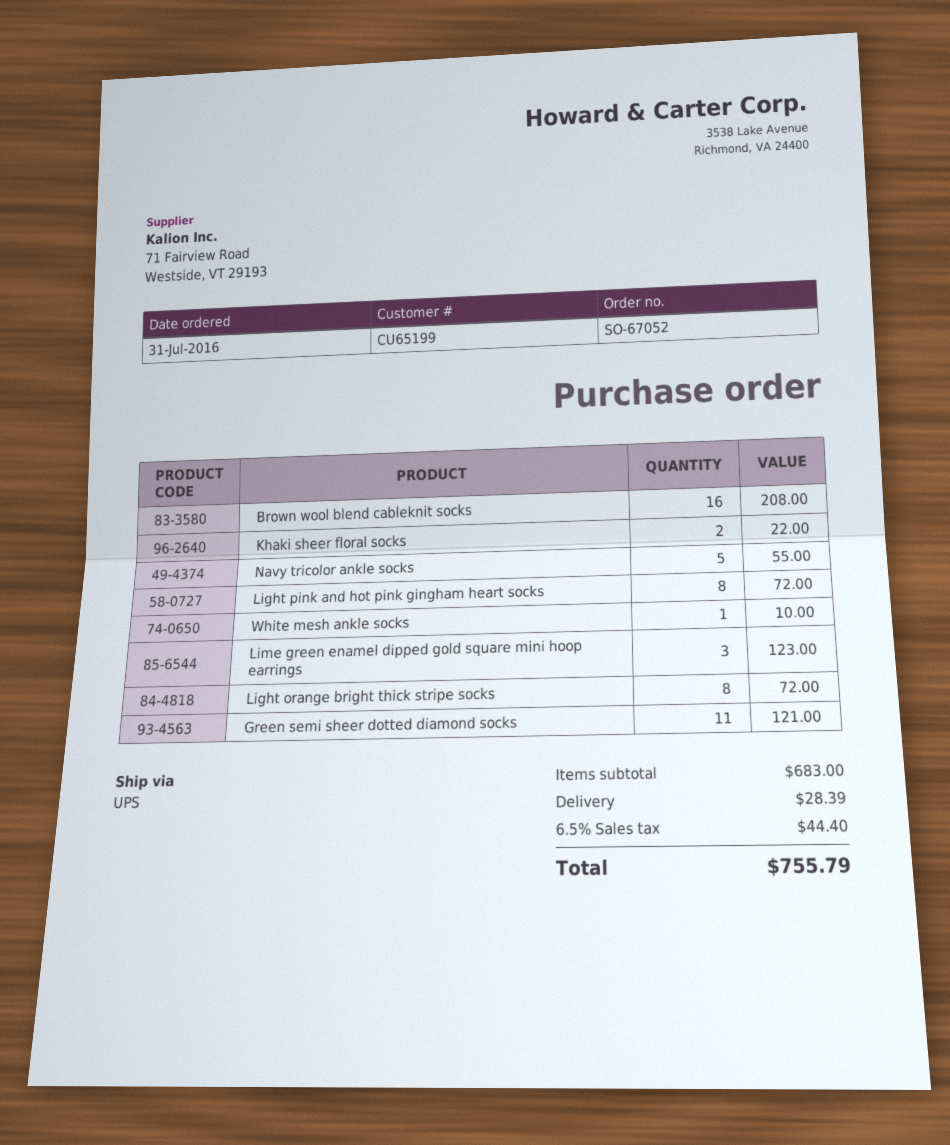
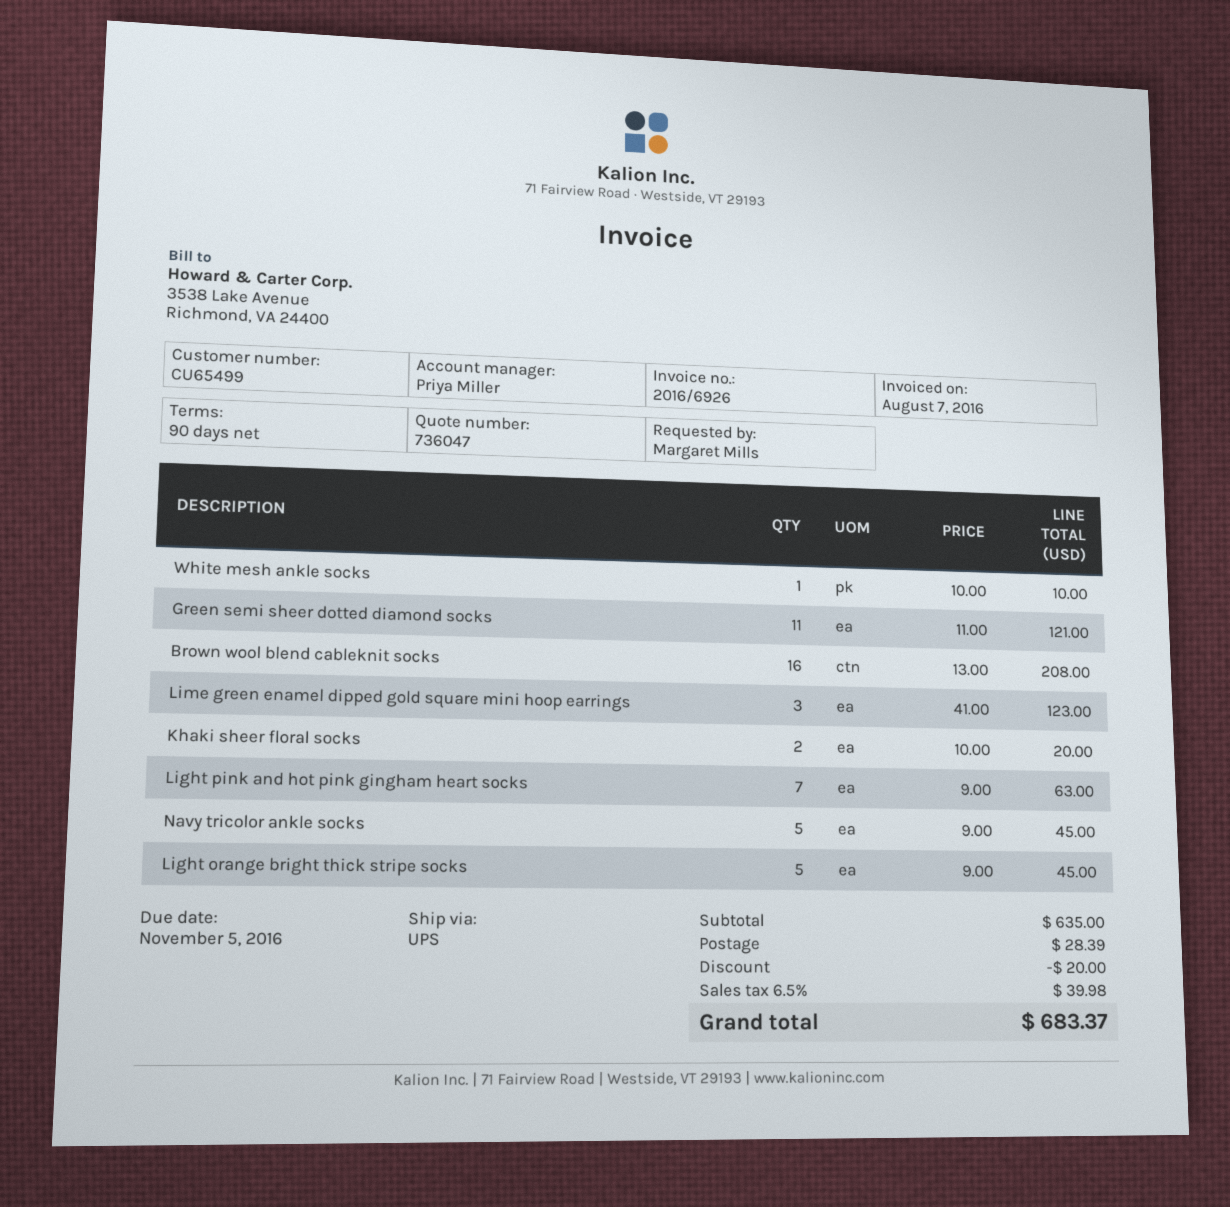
customer number: CU65199 -> CU65499
Khaki sheer floral socks: 2 for 22.00 -> 2 for 20.00
Navy tricolor ankle socks: 5 for 55.00 -> 5 for 45.00
Light pink and hot pink gingham heart socks: 8 for 72.00 -> 7 for 63.00
Light orange bright thick stripe socks: 8 for 72.00 -> 5 for 45.00
subtotal: 683.00 -> 635.00
discount: none -> 20.00
tax: 6.5% = 44.40 -> 6.5% = 39.98
total: 755.79 -> 683.37

